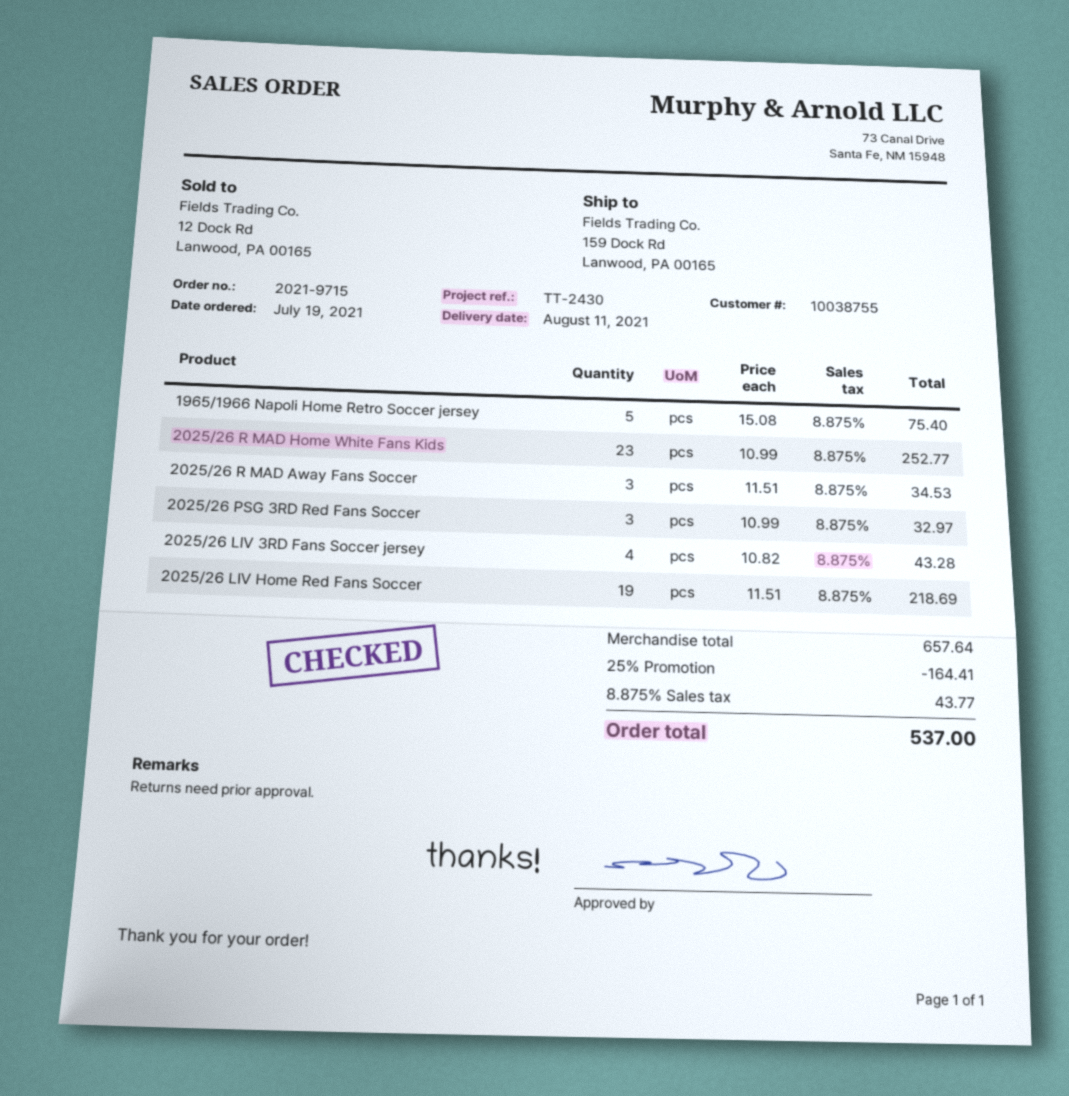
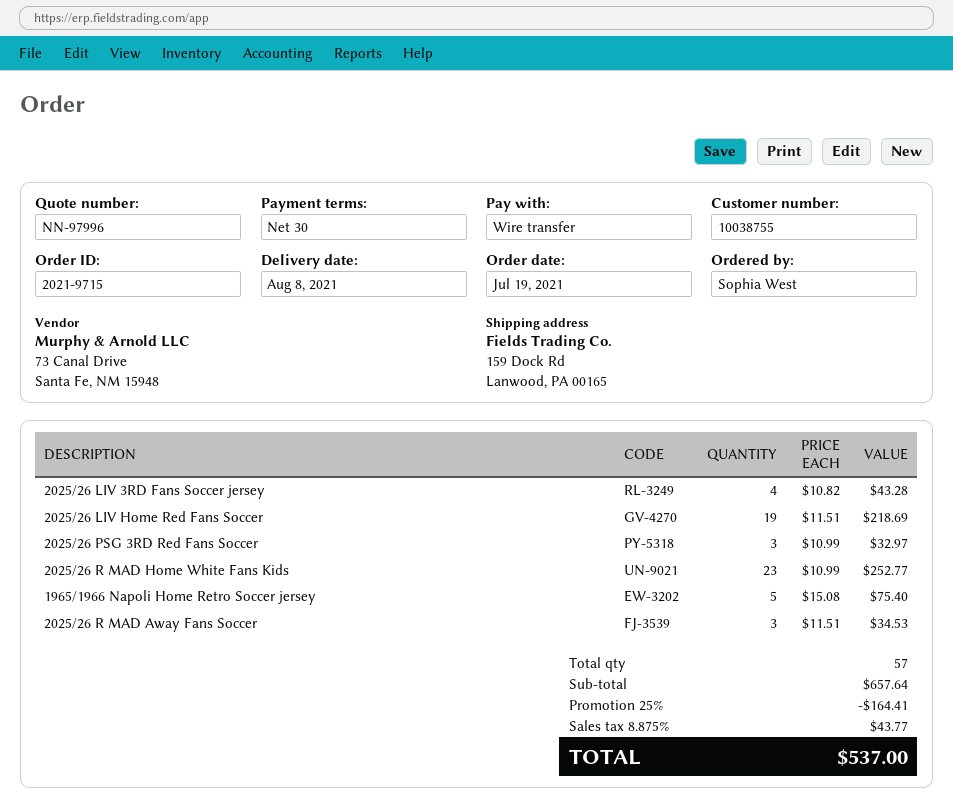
delivery date: 2021-08-11 -> 2021-08-08

